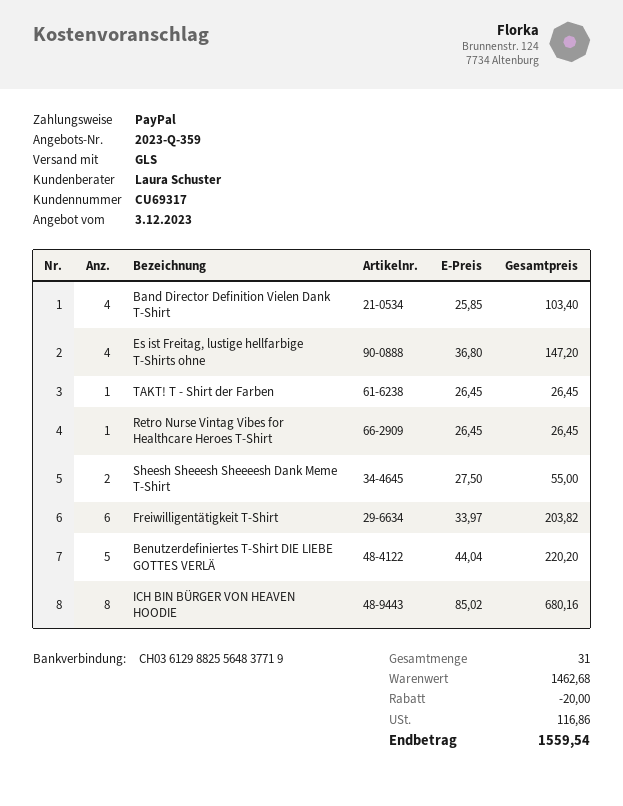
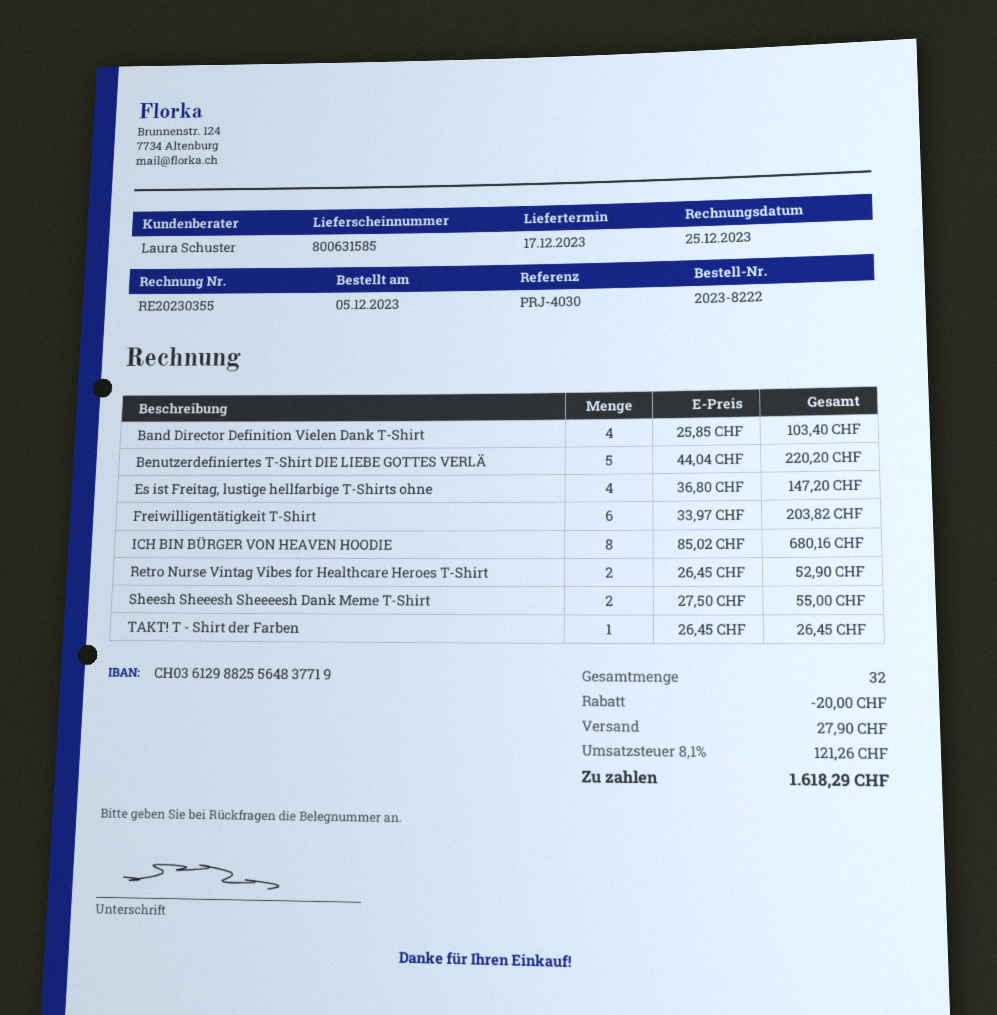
Retro Nurse Vintag Vibes for Healthcare Heroes T-Shirt: 1 x 26.45 = 26.45 -> 2 x 26.45 = 52.90
total quantity: 31 -> 32
shipping: none -> 27.90
tax: 116.86 -> 121.26
total: 1559.54 -> 1618.29

